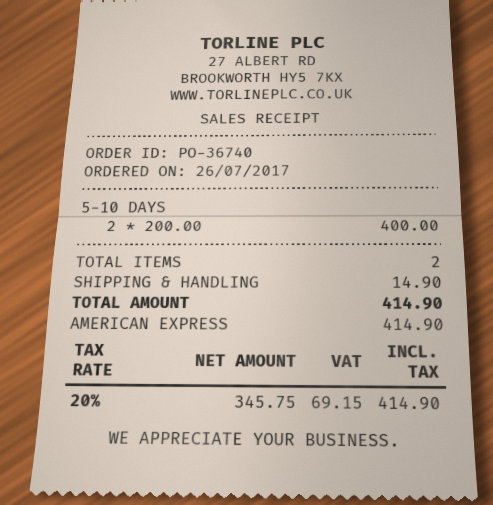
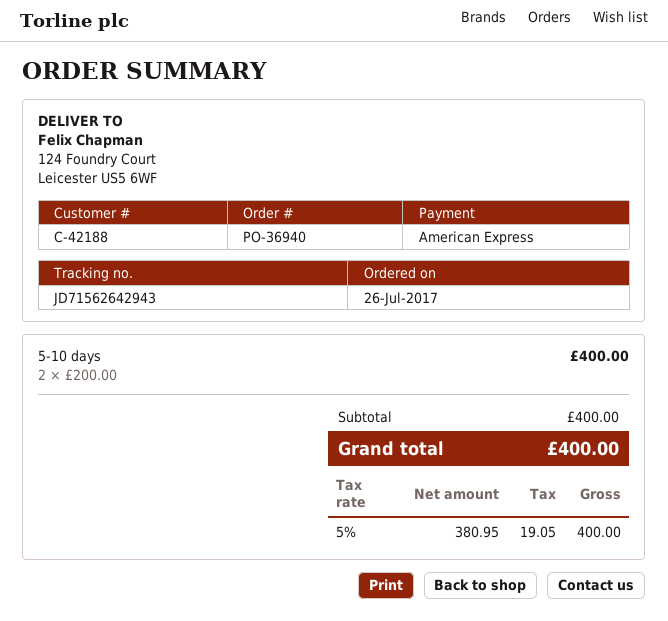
order number: PO-36740 -> PO-36940
shipping: 14.90 -> none
net: 345.75 -> 380.95
tax: 20% = 69.15 -> 5% = 19.05
total: 414.90 -> 400.00

